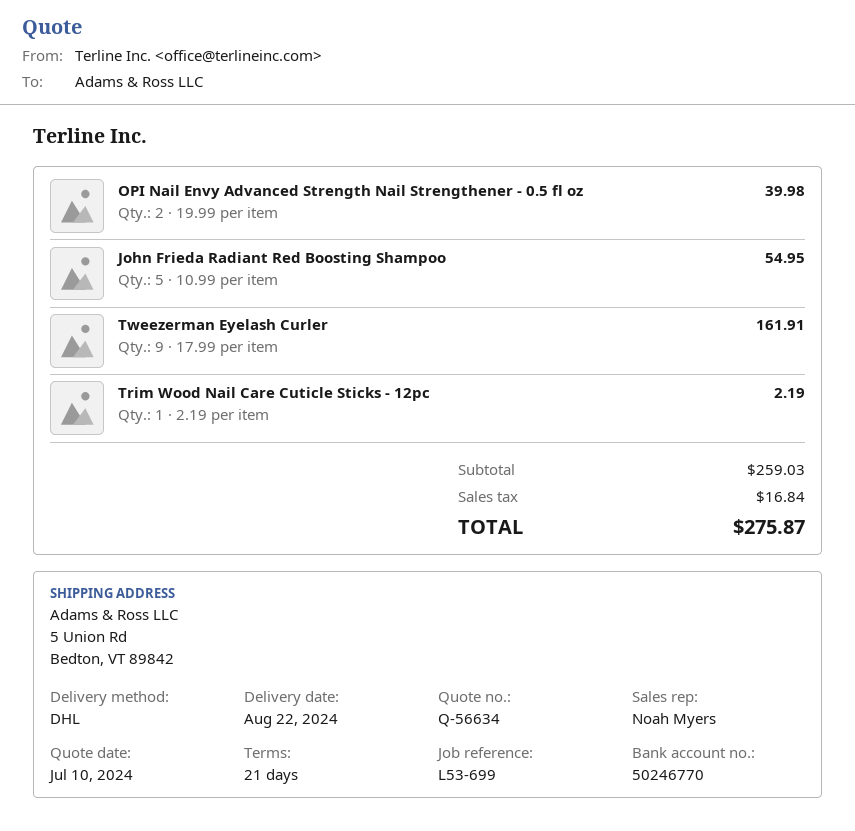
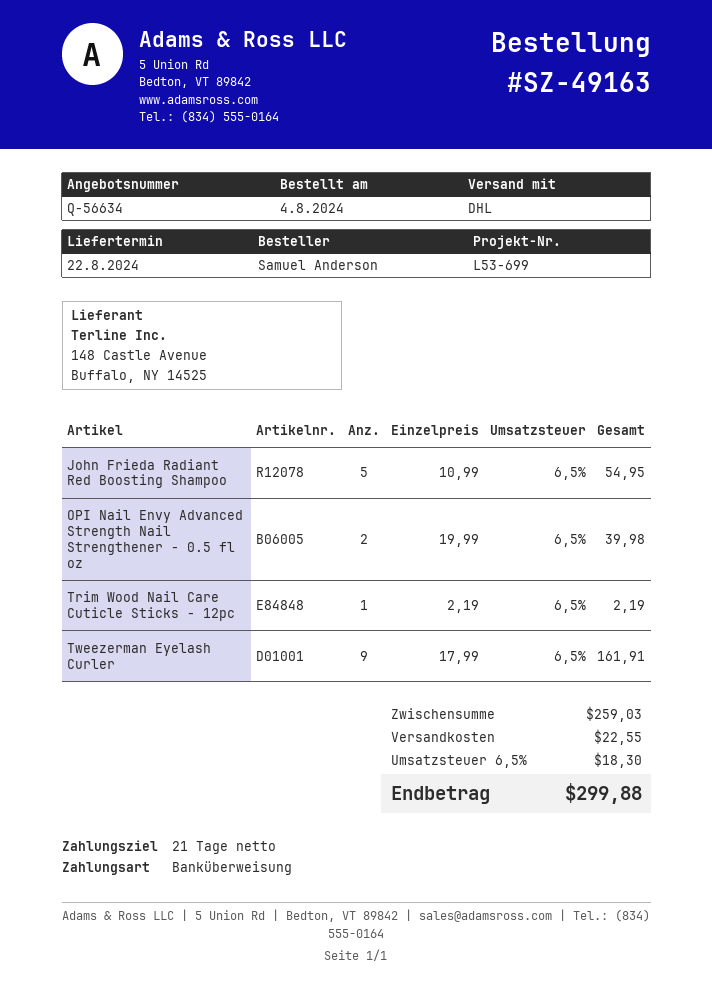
shipping: none -> 22.55
tax: 16.84 -> 18.30
total: 275.87 -> 299.88

